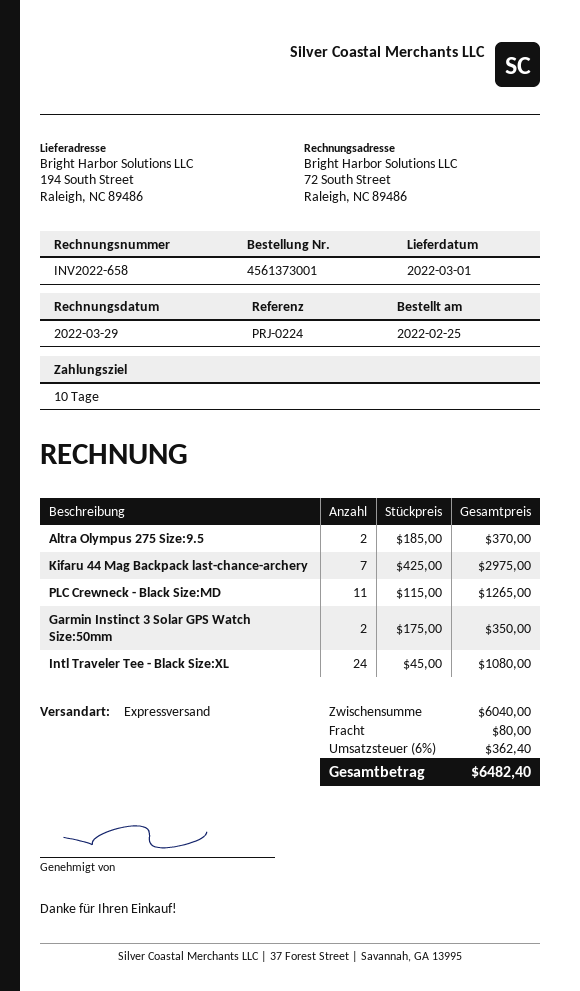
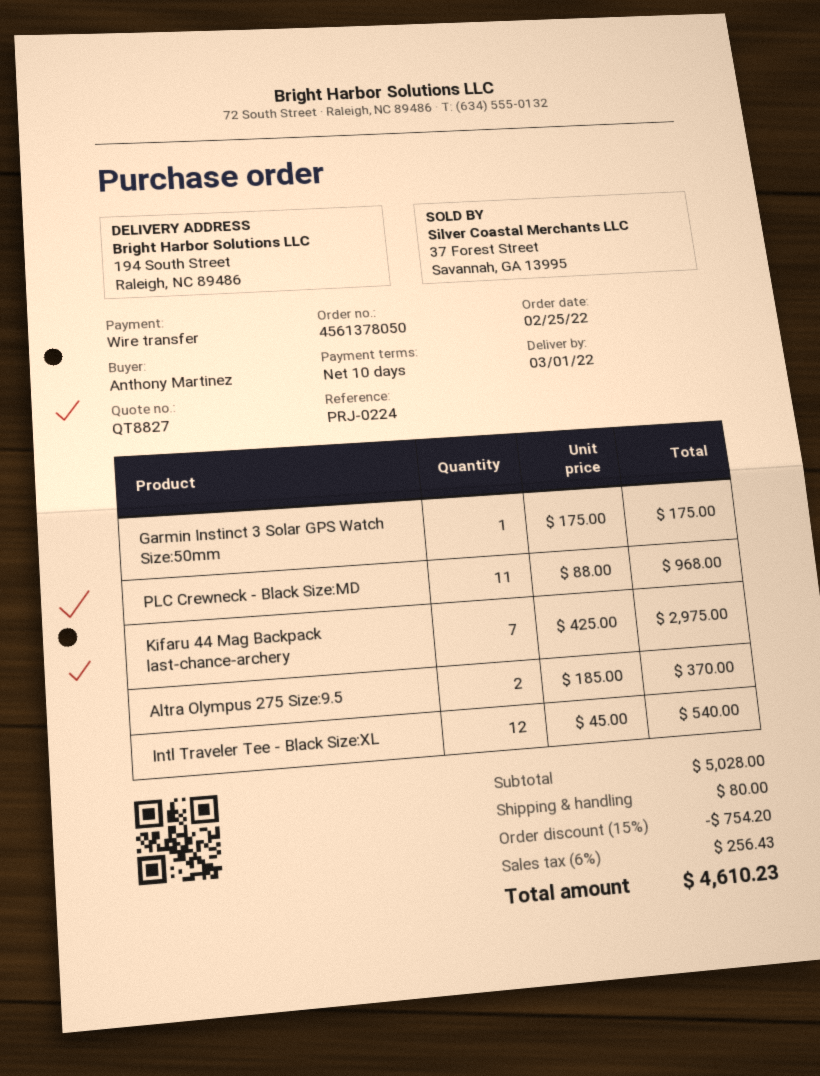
order number: 4561373001 -> 4561378050
PLC Crewneck - Black Size:MD: 11 x 115.00 = 1265.00 -> 11 x 88.00 = 968.00
Garmin Instinct 3 Solar GPS Watch Size:50mm: 2 x 175.00 = 350.00 -> 1 x 175.00 = 175.00
Intl Traveler Tee - Black Size:XL: 24 x 45.00 = 1080.00 -> 12 x 45.00 = 540.00
subtotal: 6040.00 -> 5028.00
discount: none -> 15% = 754.20
tax: 6% = 362.40 -> 6% = 256.43
total: 6482.40 -> 4610.23

